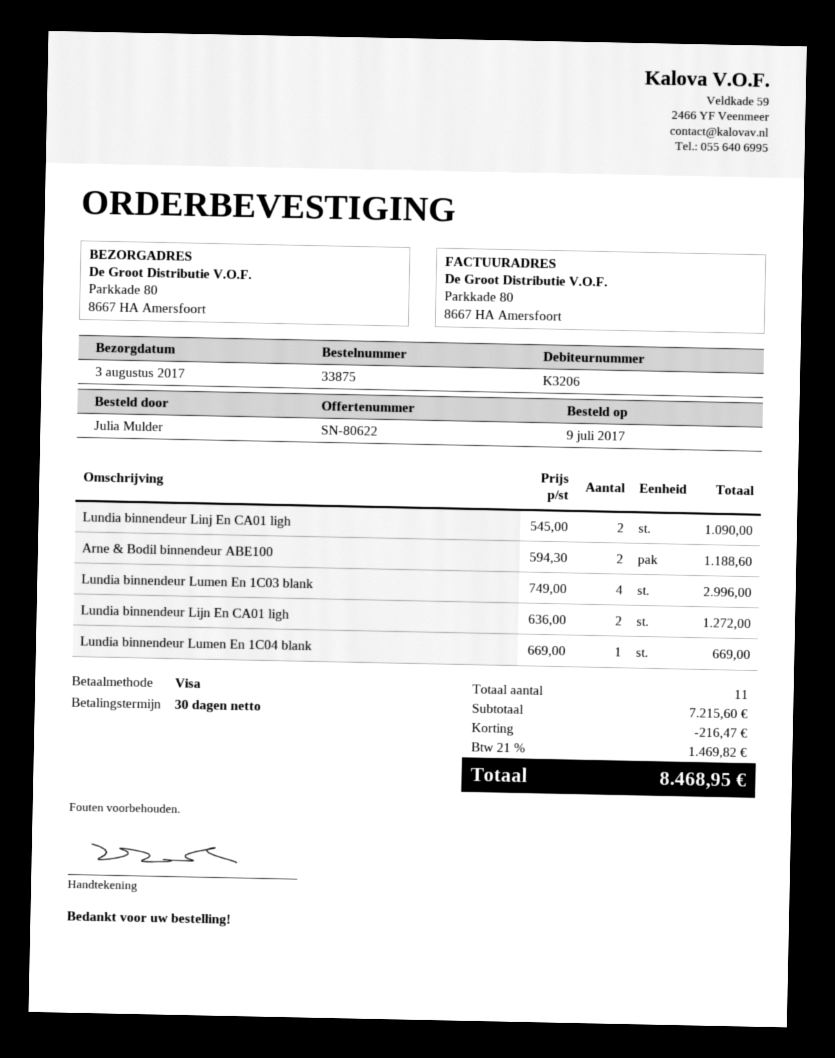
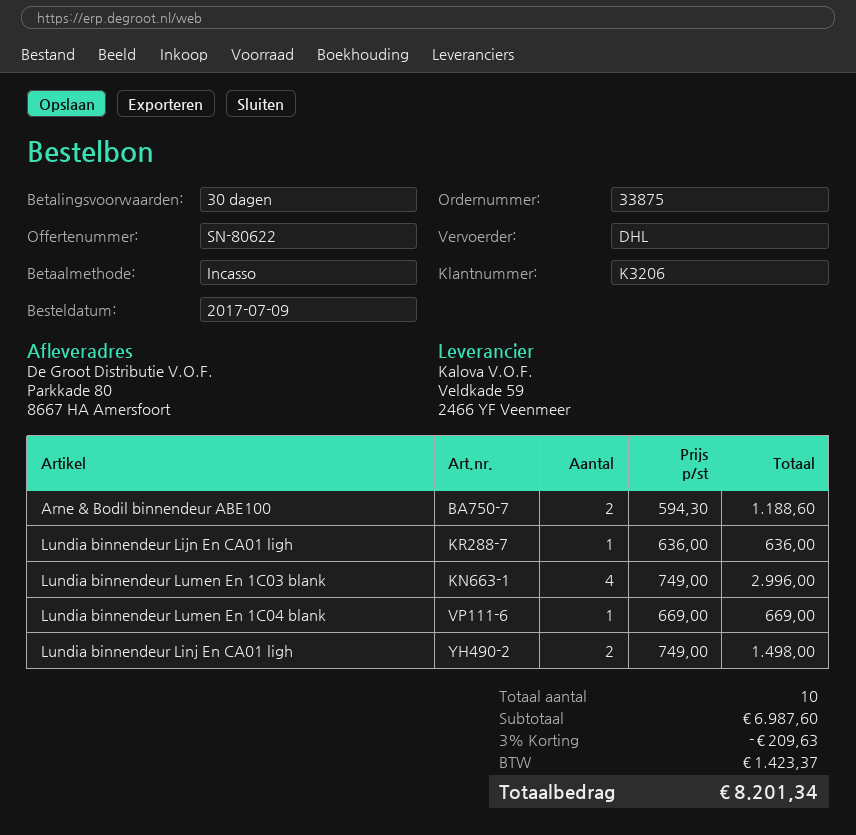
payment method: Visa -> direct debit
Lundia binnendeur Linj En CA01 ligh: 2 x 545.00 = 1090.00 -> 2 x 749.00 = 1498.00
Lundia binnendeur Lijn En CA01 ligh: 2 x 636.00 = 1272.00 -> 1 x 636.00 = 636.00
total quantity: 11 -> 10
subtotal: 7215.60 -> 6987.60
discount: 216.47 -> 209.63
tax: 1469.82 -> 1423.37
total: 8468.95 -> 8201.34

